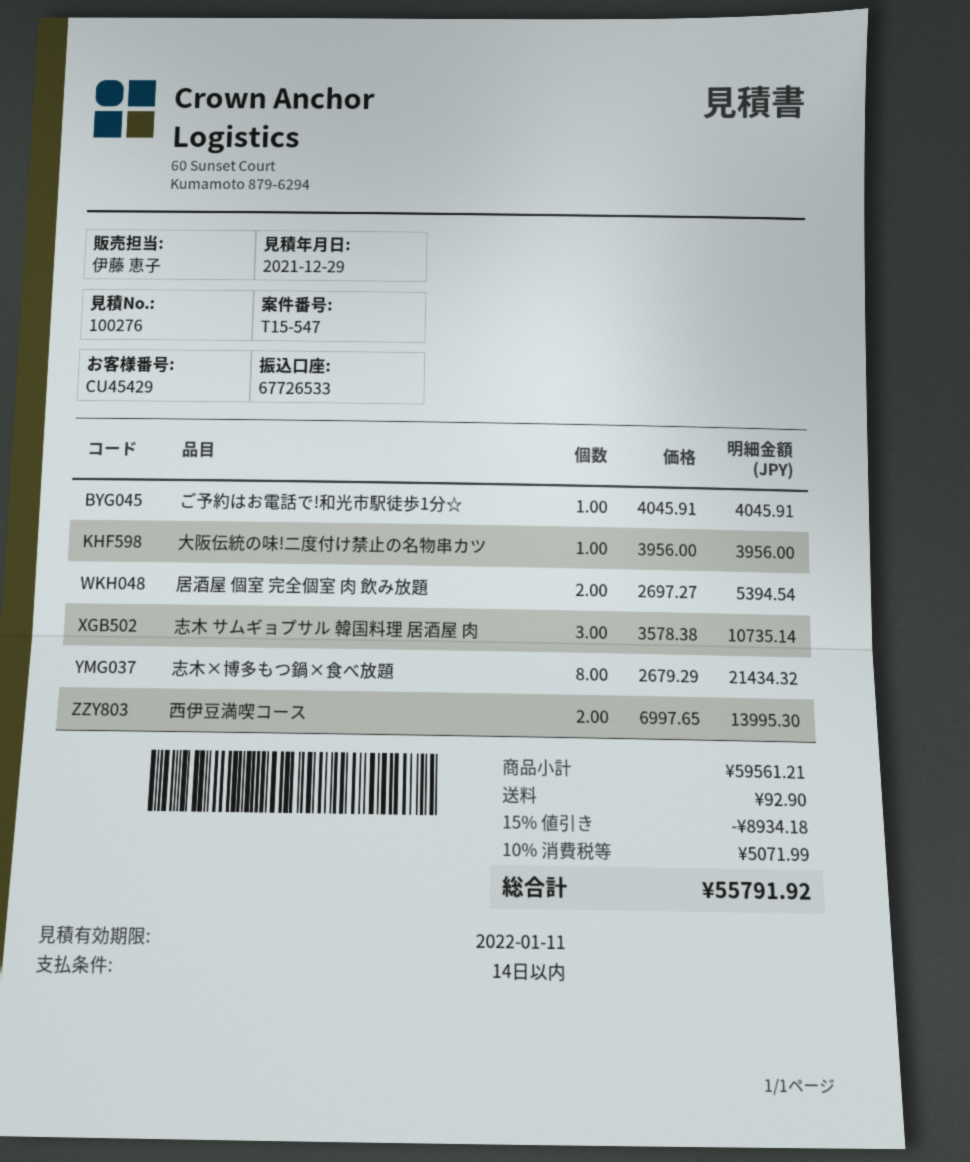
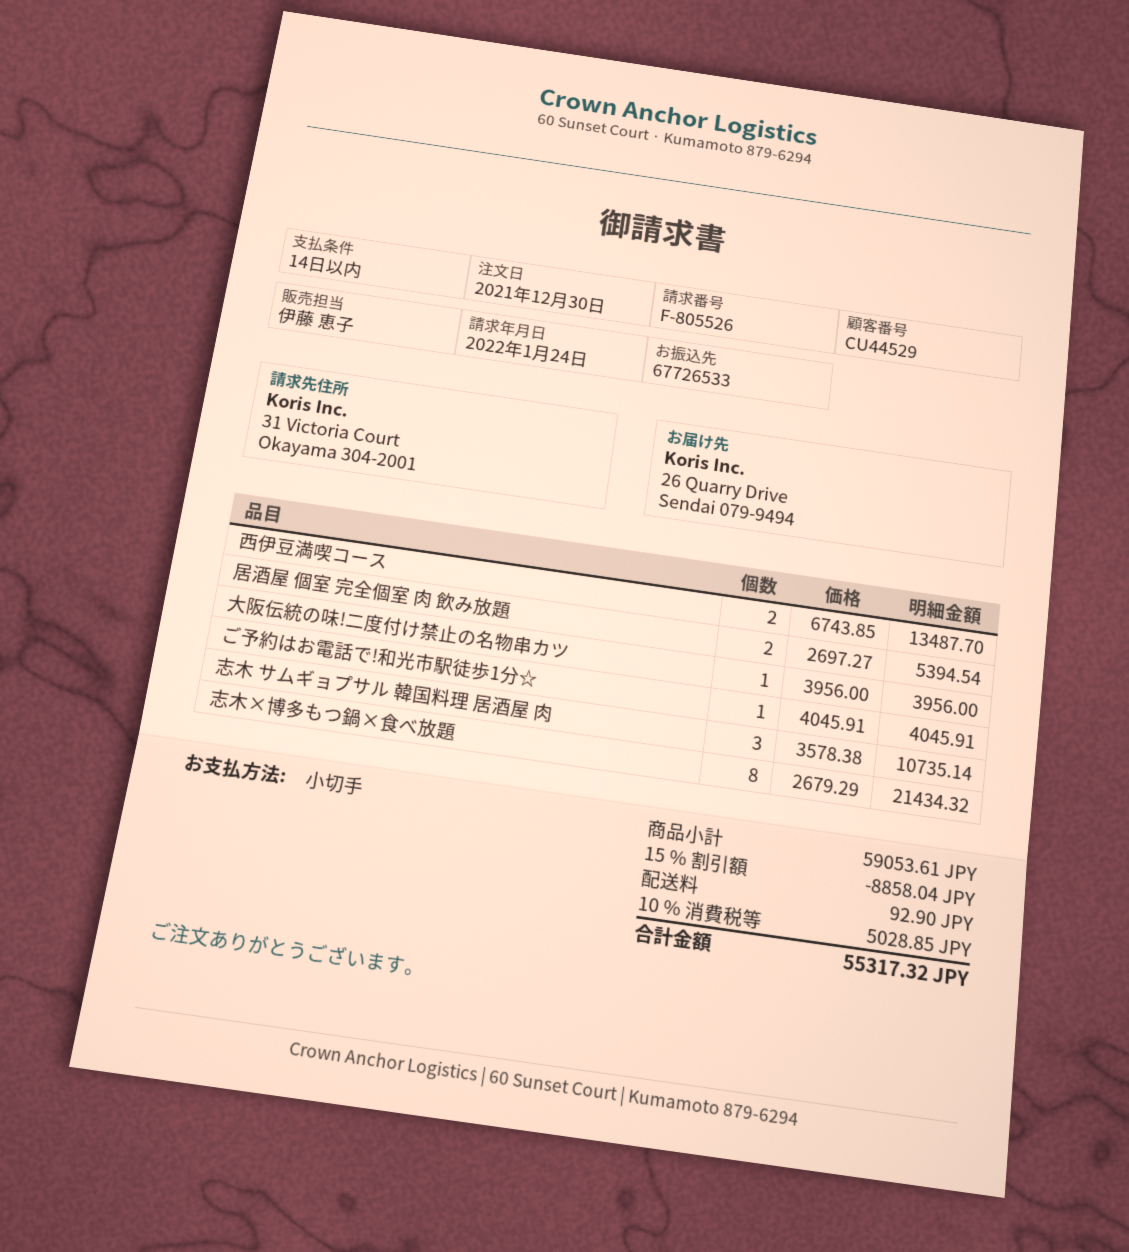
customer number: CU45429 -> CU44529
西伊豆満喫コース: 2 x 6997.65 = 13995.30 -> 2 x 6743.85 = 13487.70
subtotal: 59561.21 -> 59053.61
discount: 15% = 8934.18 -> 15% = 8858.04
tax: 10% = 5071.99 -> 10% = 5028.85
total: 55791.92 -> 55317.32

